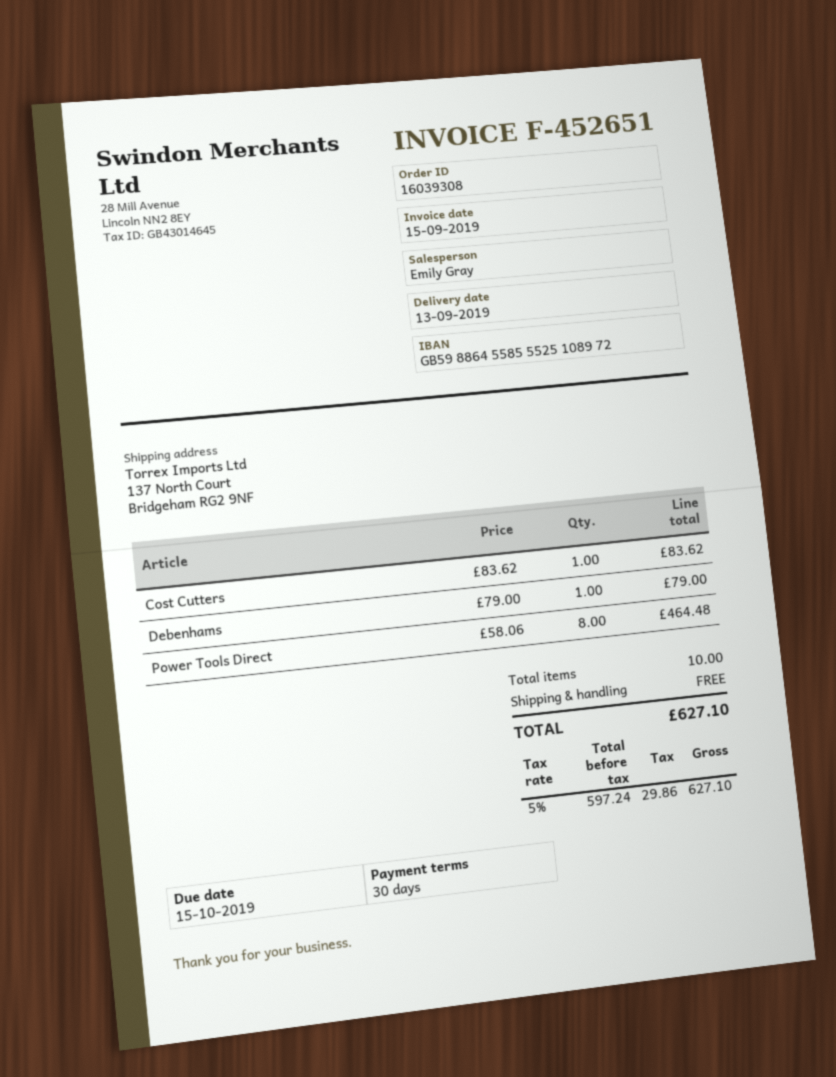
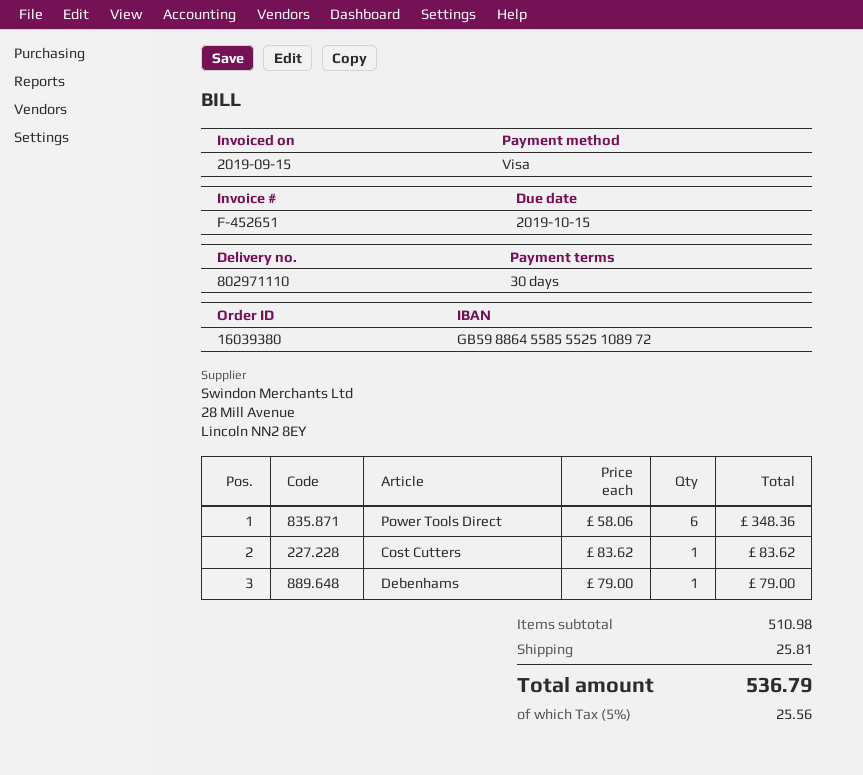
order number: 16039308 -> 16039380
Power Tools Direct: 8 x 58.06 = 464.48 -> 6 x 58.06 = 348.36
shipping: 0.00 -> 25.81
tax: 5% = 29.86 -> 5% = 25.56
total: 627.10 -> 536.79

